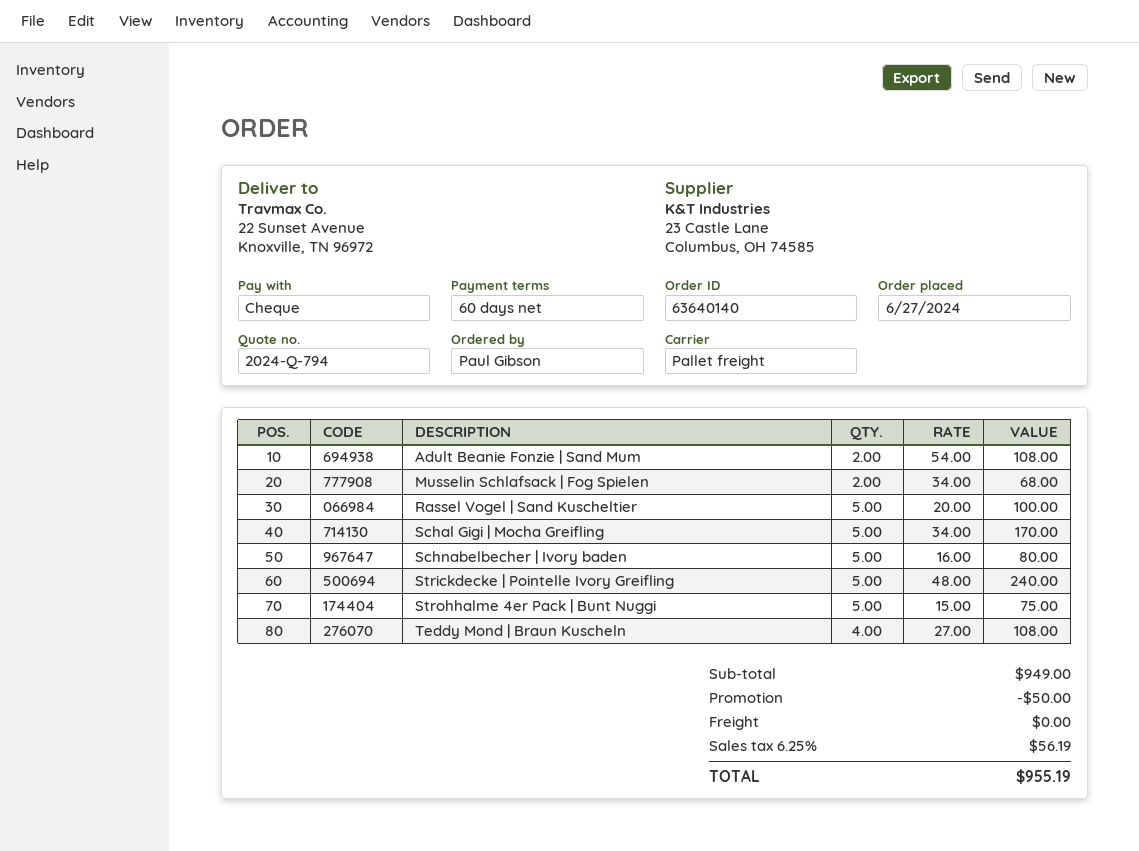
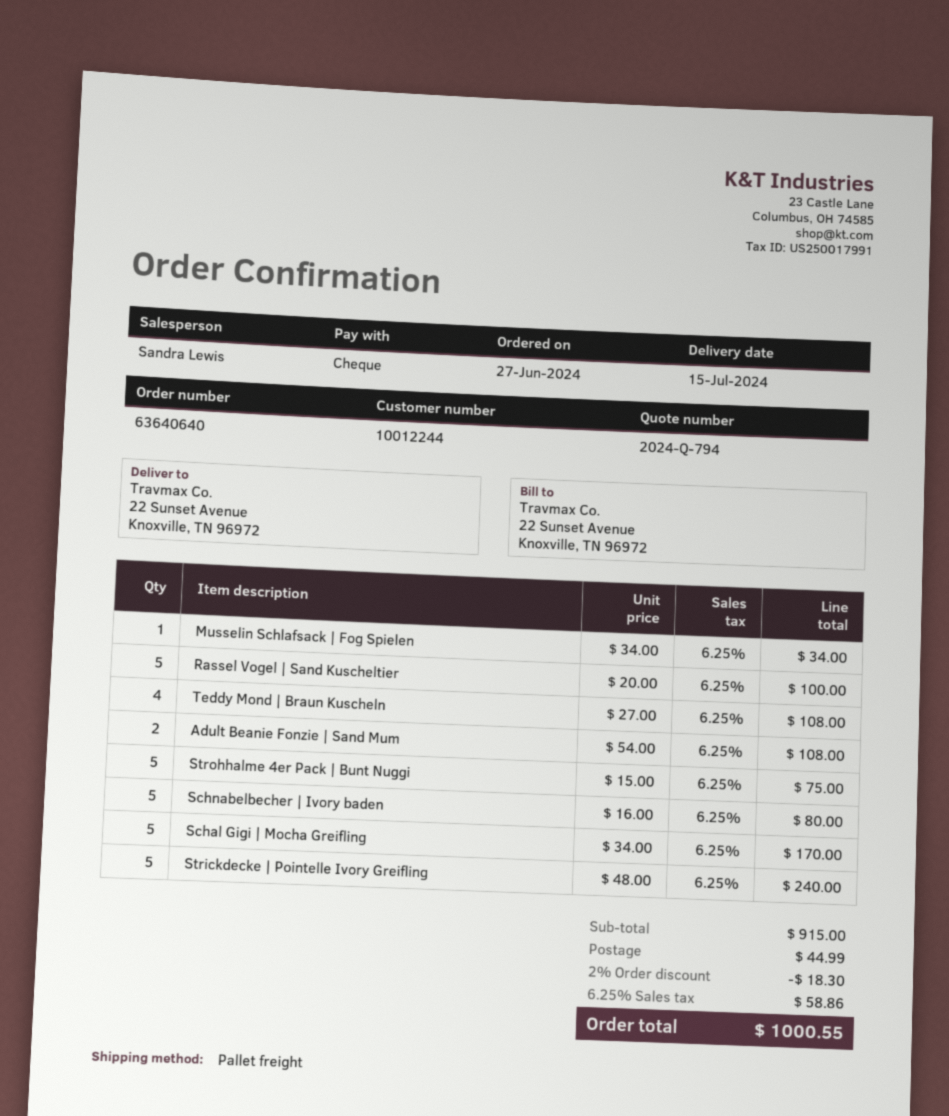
order number: 63640140 -> 63640640
Musselin Schlafsack | Fog Spielen: 2 x 34.00 = 68.00 -> 1 x 34.00 = 34.00
subtotal: 949.00 -> 915.00
discount: 50.00 -> 18.30
shipping: 0.00 -> 44.99
tax: 6.25% = 56.19 -> 6.25% = 58.86
total: 955.19 -> 1000.55

